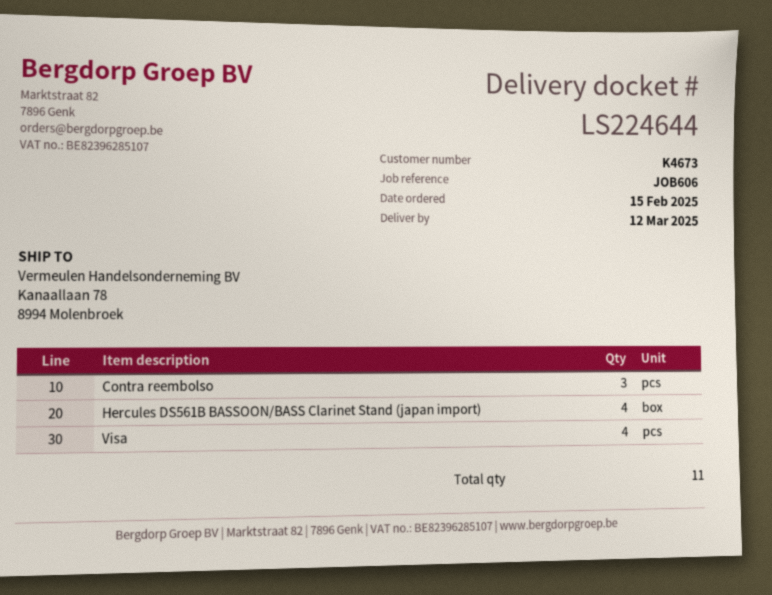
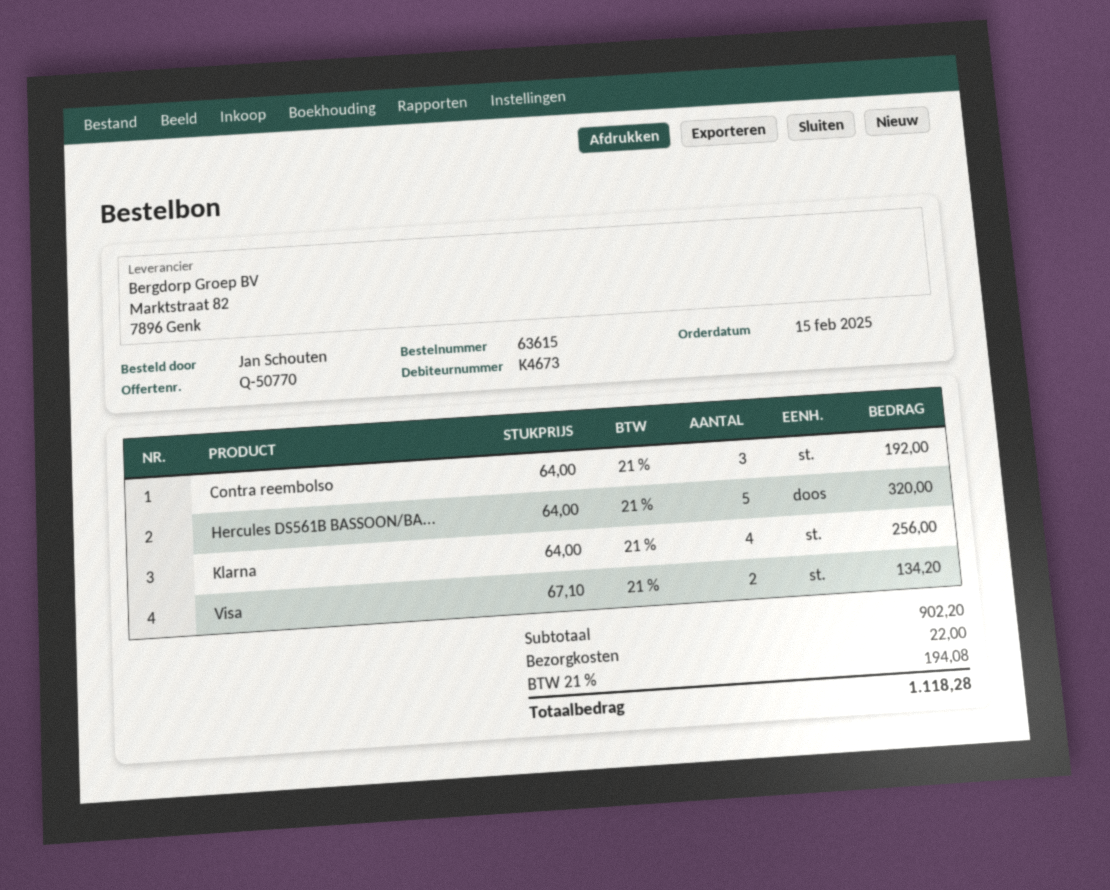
Hercules DS561B BASSOON/BASS Clarinet Stand (japan import): 4 -> 5
Visa: 4 -> 2
Klarna: none -> 4

